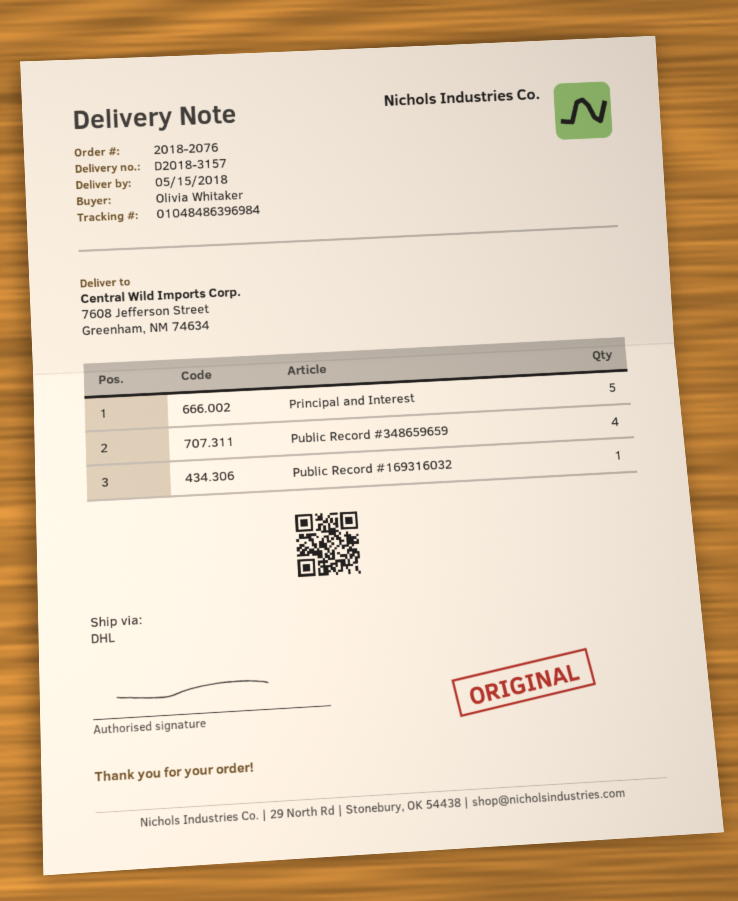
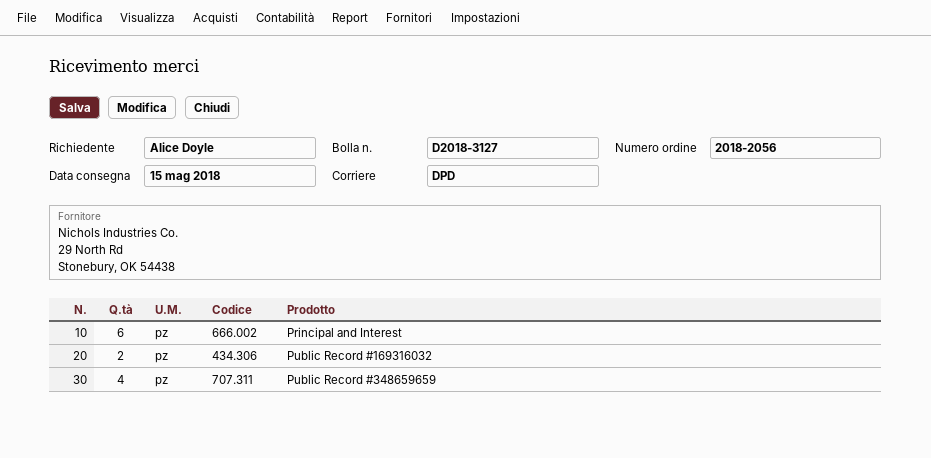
order number: 2018-2076 -> 2018-2056
delivery note number: D2018-3157 -> D2018-3127
ordered by: Olivia Whitaker -> Alice Doyle
shipping method: DHL -> DPD
Principal and Interest: 5 -> 6
Public Record #169316032: 1 -> 2

